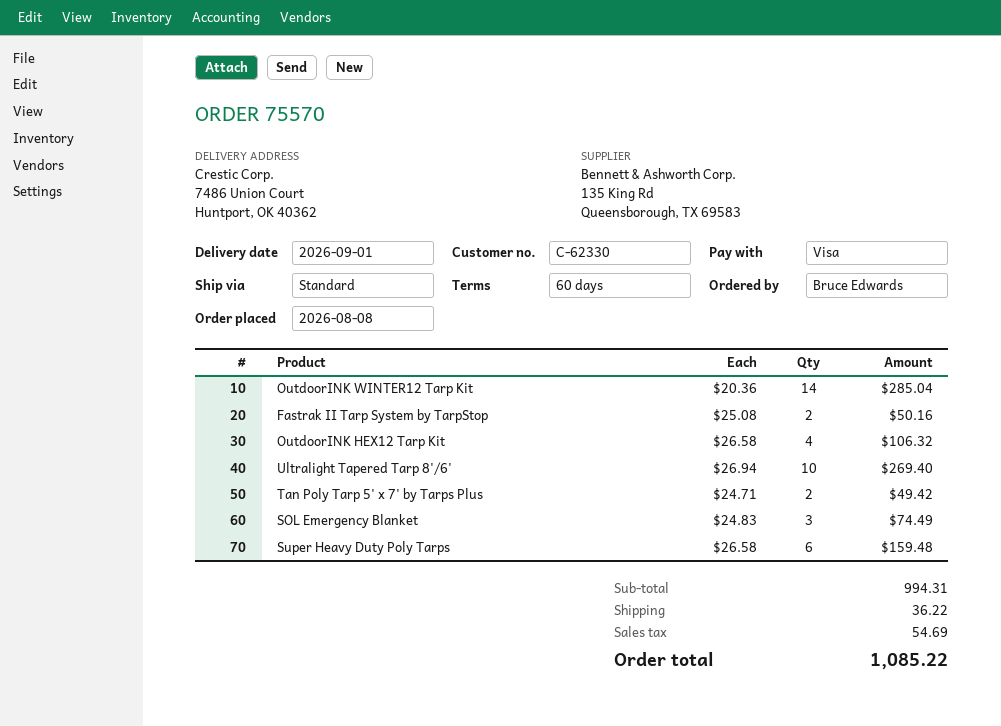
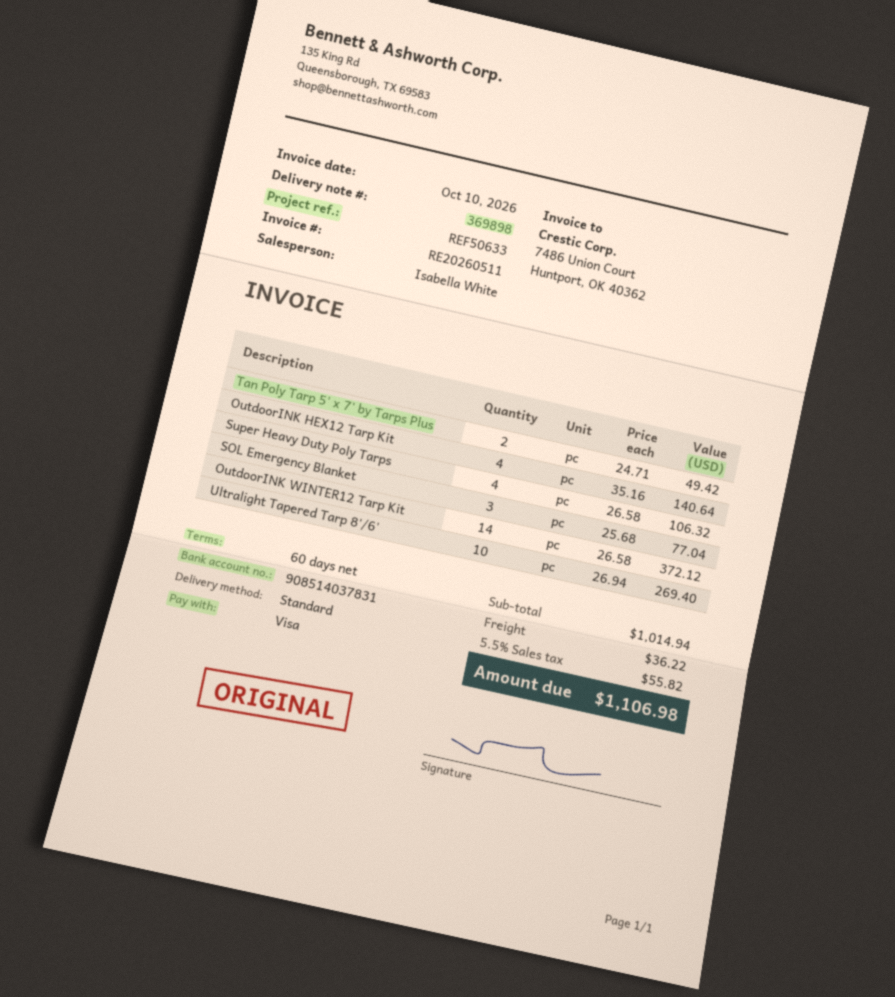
OutdoorINK WINTER12 Tarp Kit: 14 x 20.36 = 285.04 -> 14 x 26.58 = 372.12
Fastrak II Tarp System by TarpStop: 2 x 25.08 = 50.16 -> none
OutdoorINK HEX12 Tarp Kit: 4 x 26.58 = 106.32 -> 4 x 35.16 = 140.64
SOL Emergency Blanket: 3 x 24.83 = 74.49 -> 3 x 25.68 = 77.04
Super Heavy Duty Poly Tarps: 6 x 26.58 = 159.48 -> 4 x 26.58 = 106.32
subtotal: 994.31 -> 1014.94
tax: 54.69 -> 55.82
total: 1085.22 -> 1106.98

